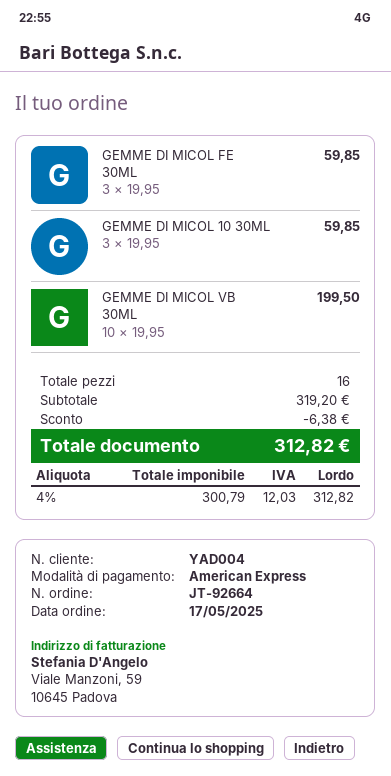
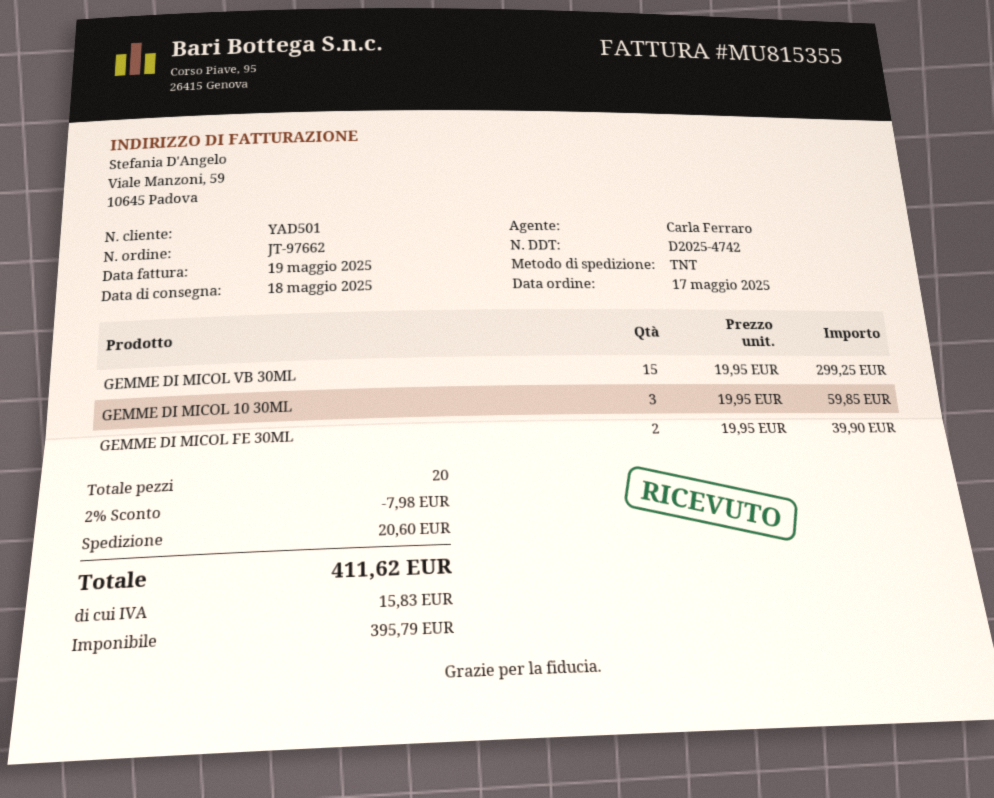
order number: JT-92664 -> JT-97662
customer number: YAD004 -> YAD501
GEMME DI MICOL FE 30ML: 3 x 19.95 = 59.85 -> 2 x 19.95 = 39.90
GEMME DI MICOL VB 30ML: 10 x 19.95 = 199.50 -> 15 x 19.95 = 299.25
total quantity: 16 -> 20
discount: 6.38 -> 7.98
shipping: none -> 20.60
net: 300.79 -> 395.79
tax: 12.03 -> 15.83
total: 312.82 -> 411.62

